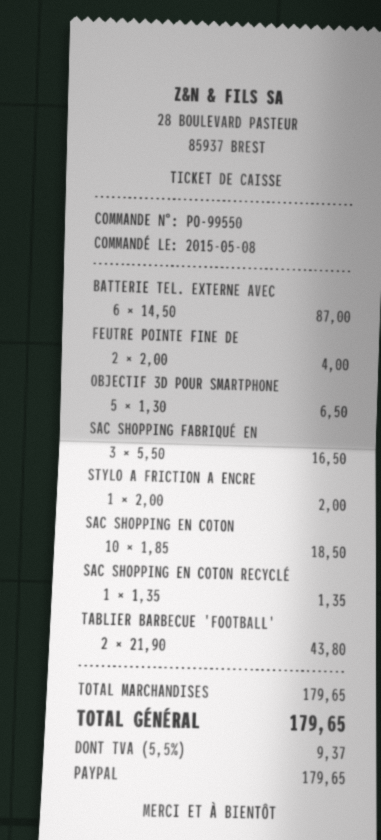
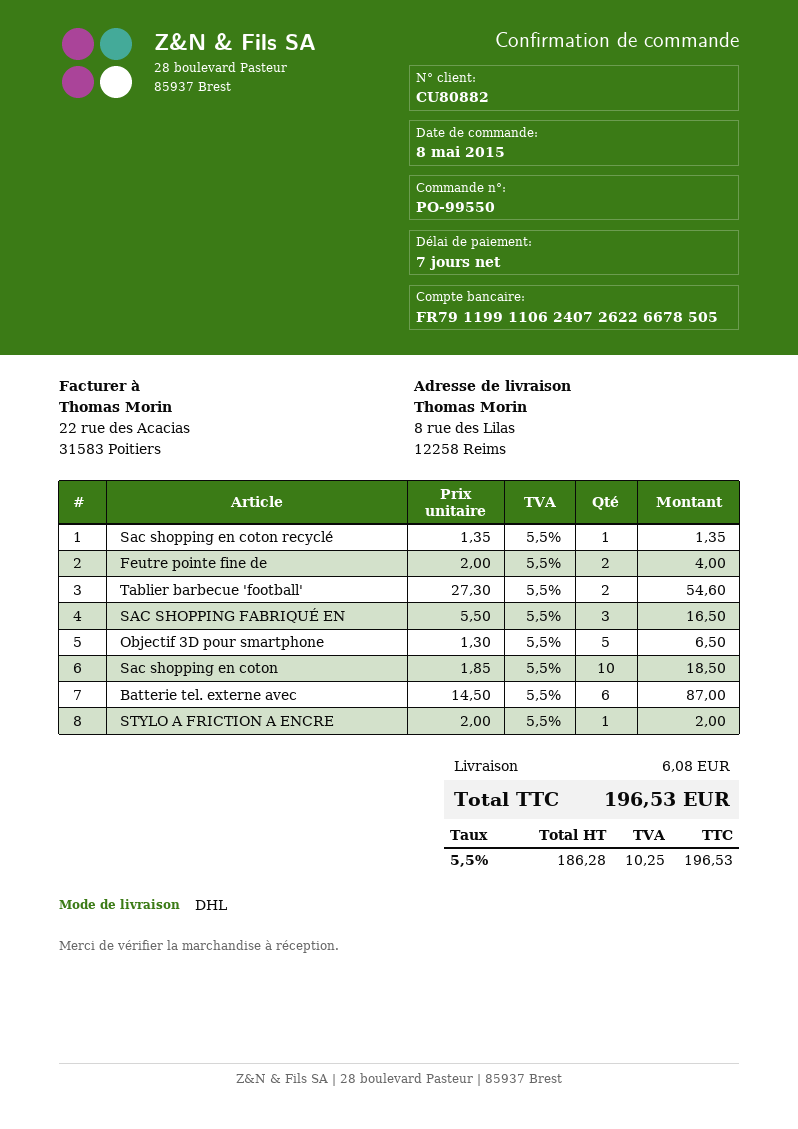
TABLIER BARBECUE 'FOOTBALL': 2 x 21.90 = 43.80 -> 2 x 27.30 = 54.60
shipping: none -> 6.08
tax: 5.5% = 9.37 -> 5.5% = 10.25
total: 179.65 -> 196.53

